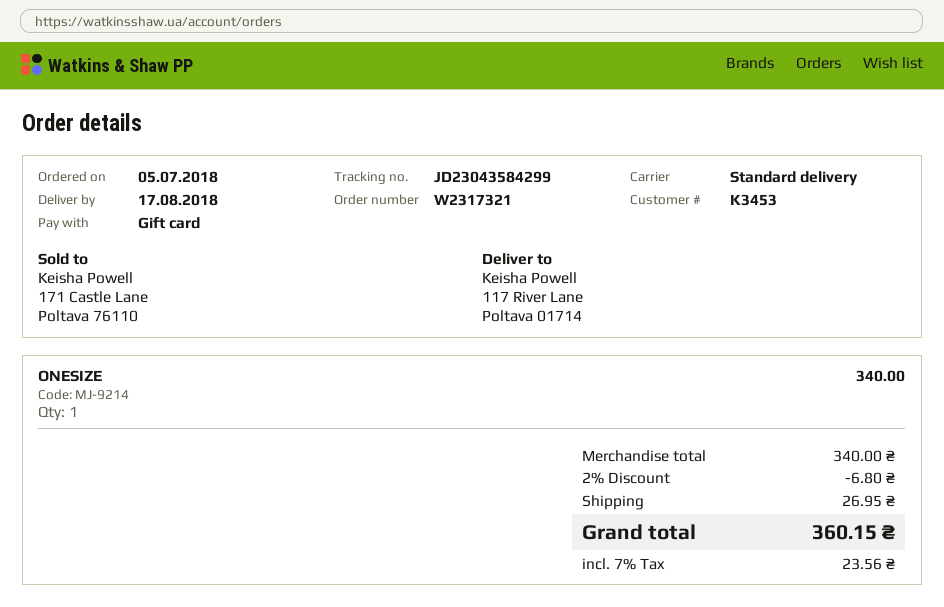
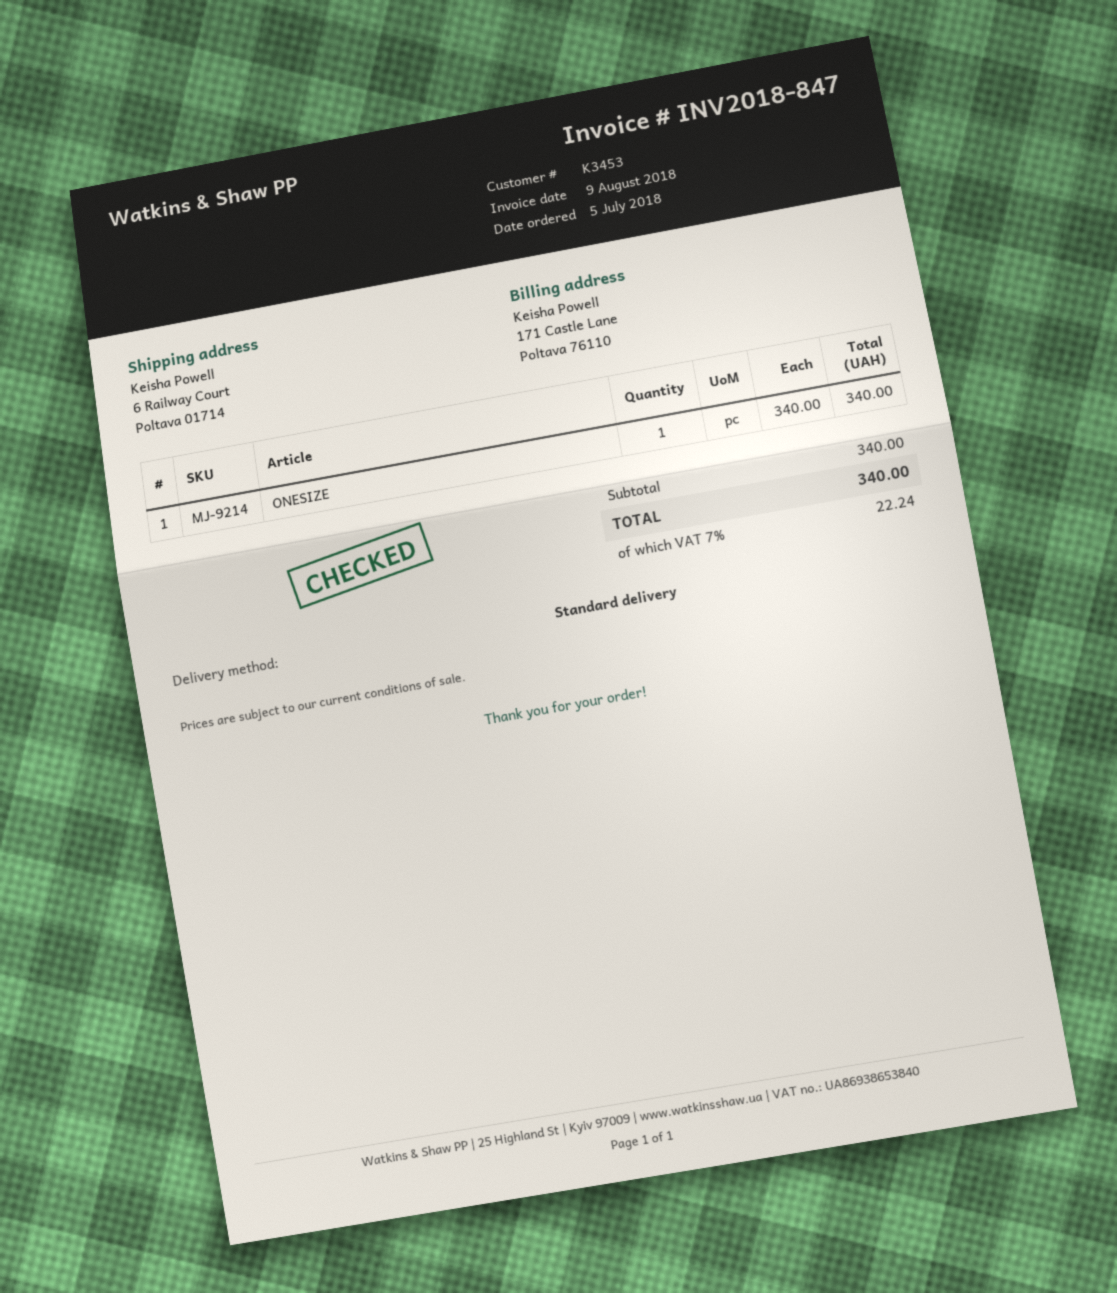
ship to: 117 River Lane, Poltava 01714 -> 6 Railway Court, Poltava 01714
discount: 2% = 6.80 -> none
shipping: 26.95 -> none
tax: 7% = 23.56 -> 7% = 22.24
total: 360.15 -> 340.00

